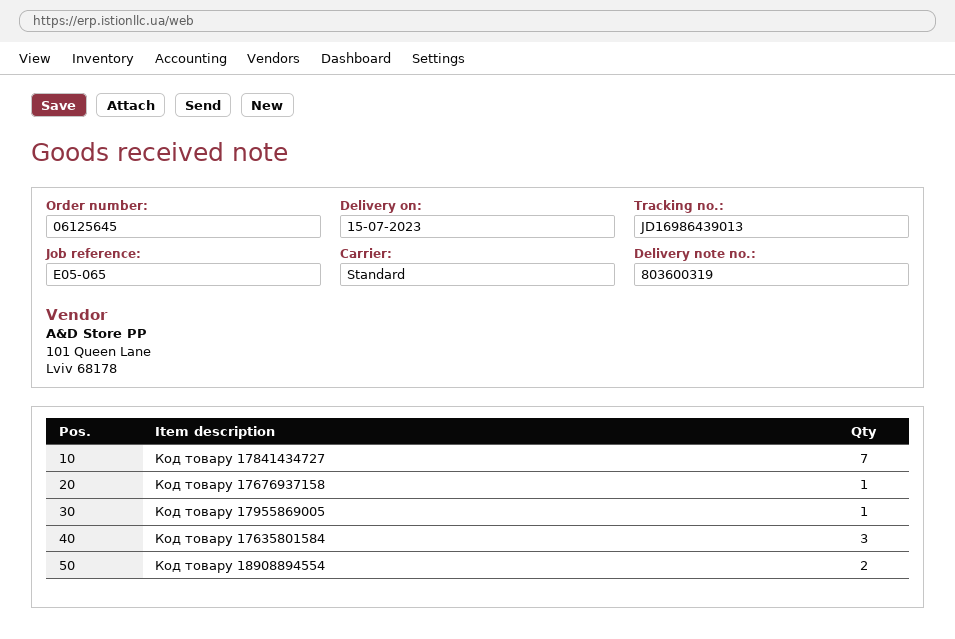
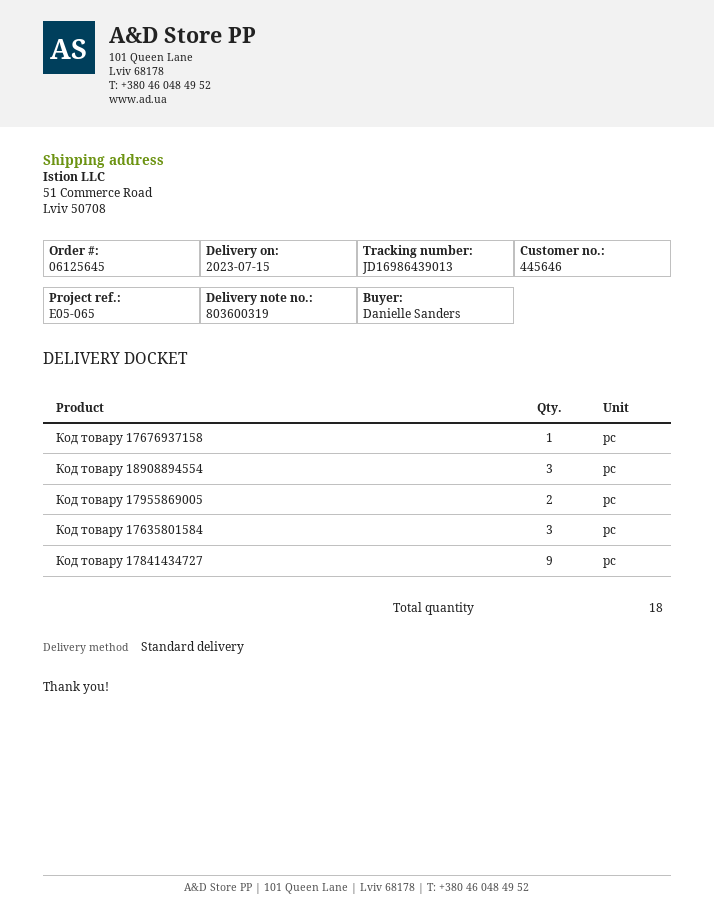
Код товару 17841434727: 7 -> 9
Код товару 17955869005: 1 -> 2
Код товару 18908894554: 2 -> 3

